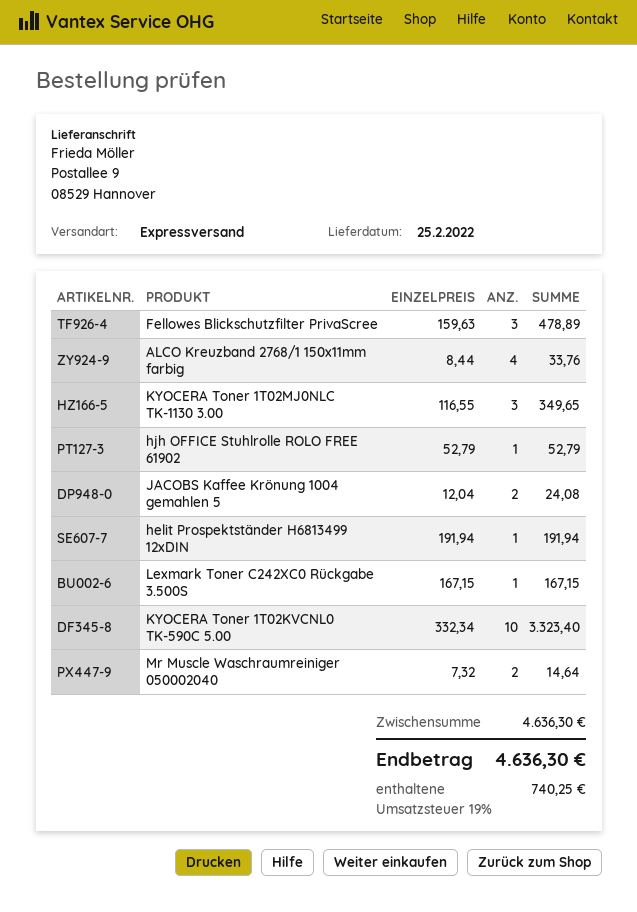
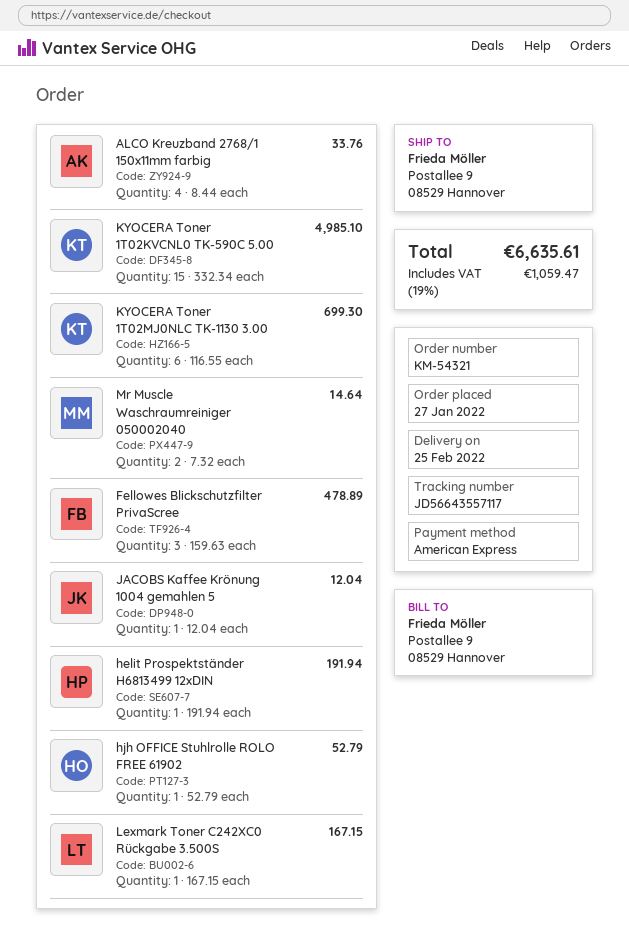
KYOCERA Toner 1T02MJ0NLC TK-1130 3.00: 3 x 116.55 = 349.65 -> 6 x 116.55 = 699.30
JACOBS Kaffee Krönung 1004 gemahlen 5: 2 x 12.04 = 24.08 -> 1 x 12.04 = 12.04
KYOCERA Toner 1T02KVCNL0 TK-590C 5.00: 10 x 332.34 = 3323.40 -> 15 x 332.34 = 4985.10
tax: 19% = 740.25 -> 19% = 1059.47
total: 4636.30 -> 6635.61

